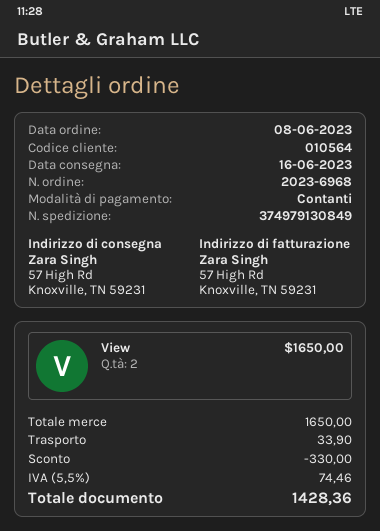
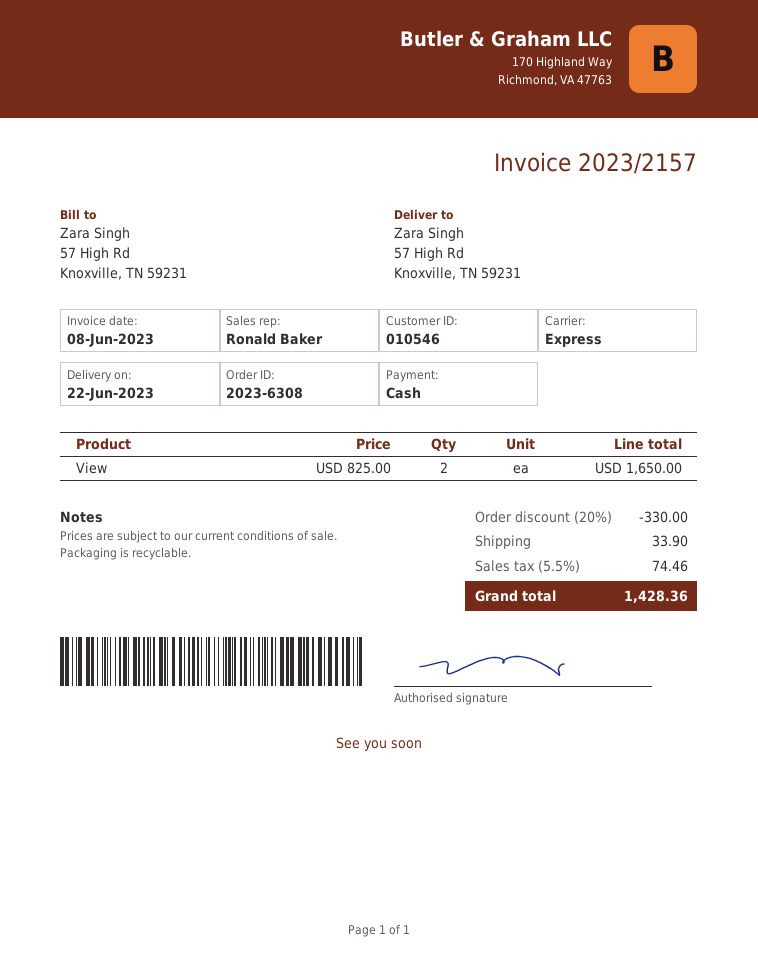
order number: 2023-6968 -> 2023-6308
delivery date: 2023-06-16 -> 2023-06-22
customer number: 010564 -> 010546

